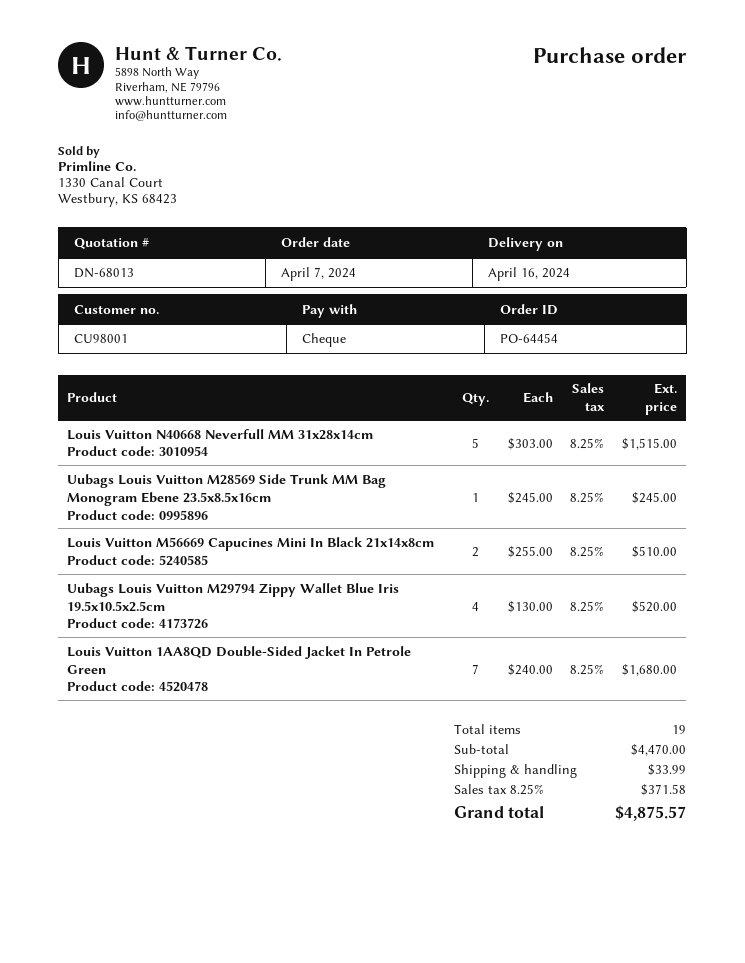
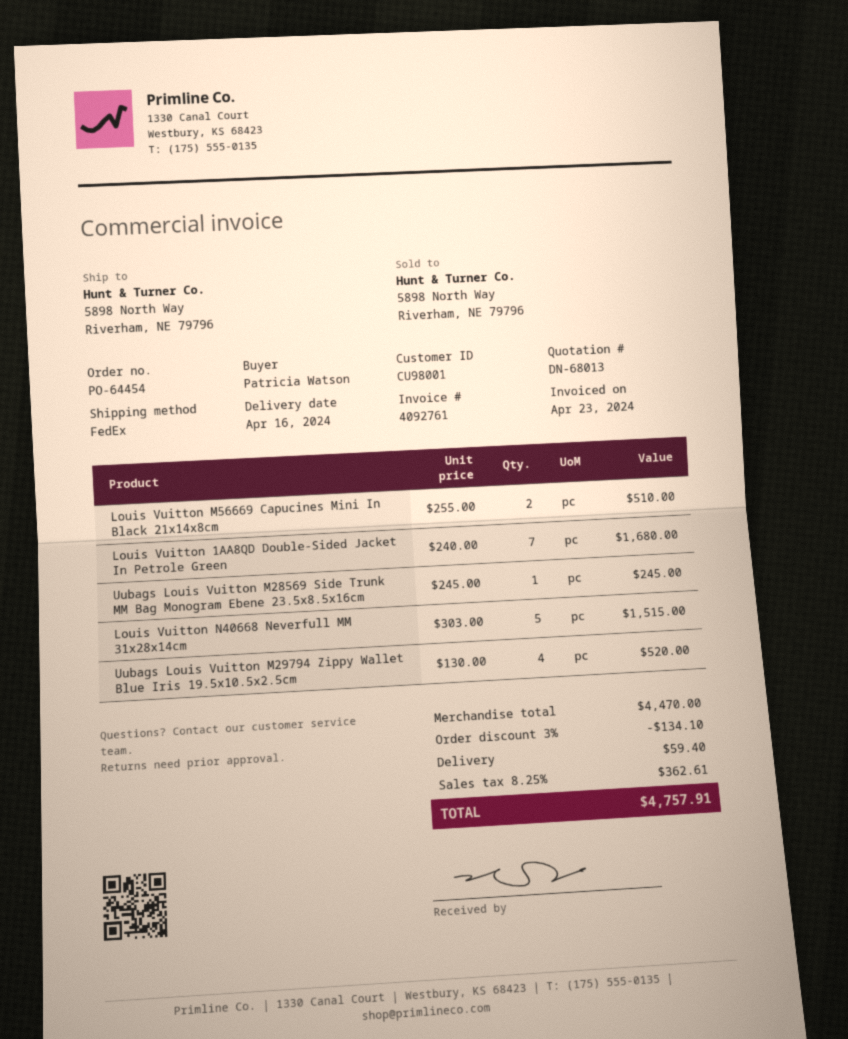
discount: none -> 3% = 134.10
shipping: 33.99 -> 59.40
tax: 8.25% = 371.58 -> 8.25% = 362.61
total: 4875.57 -> 4757.91

